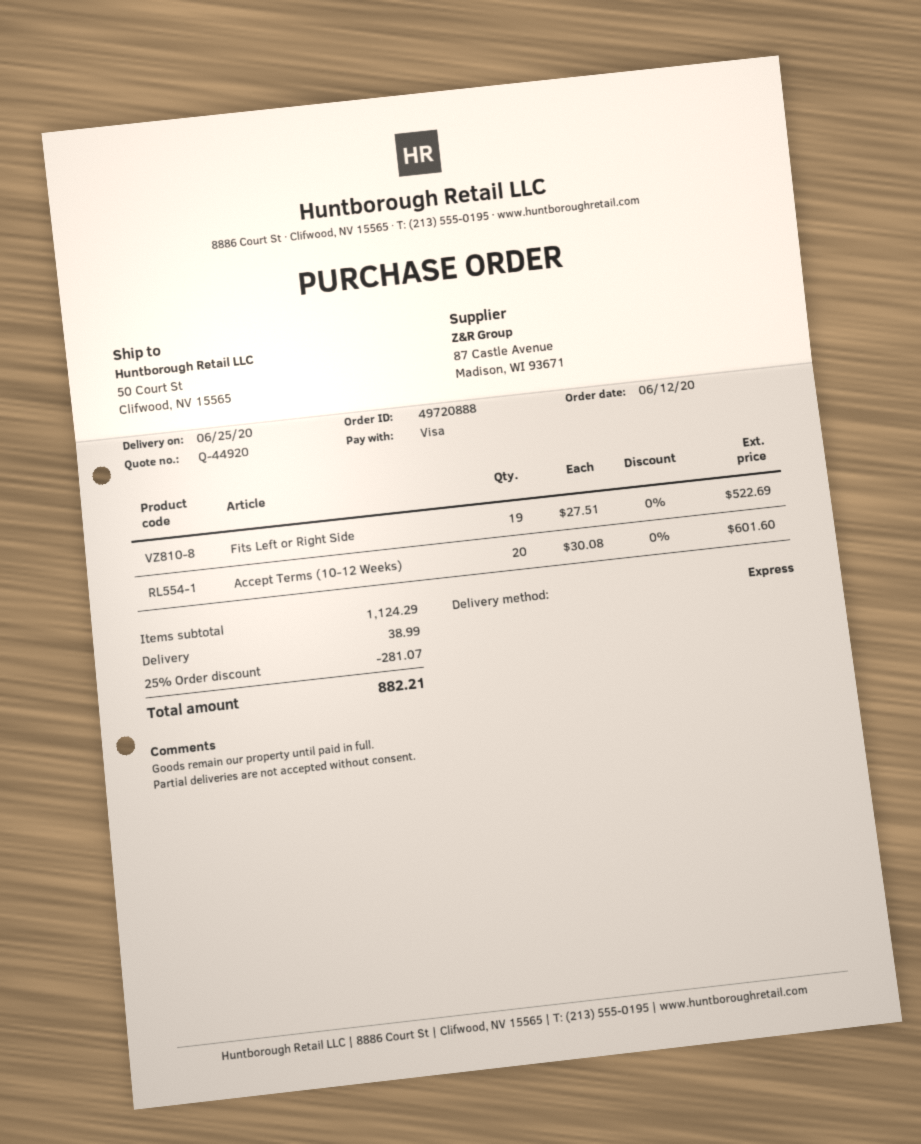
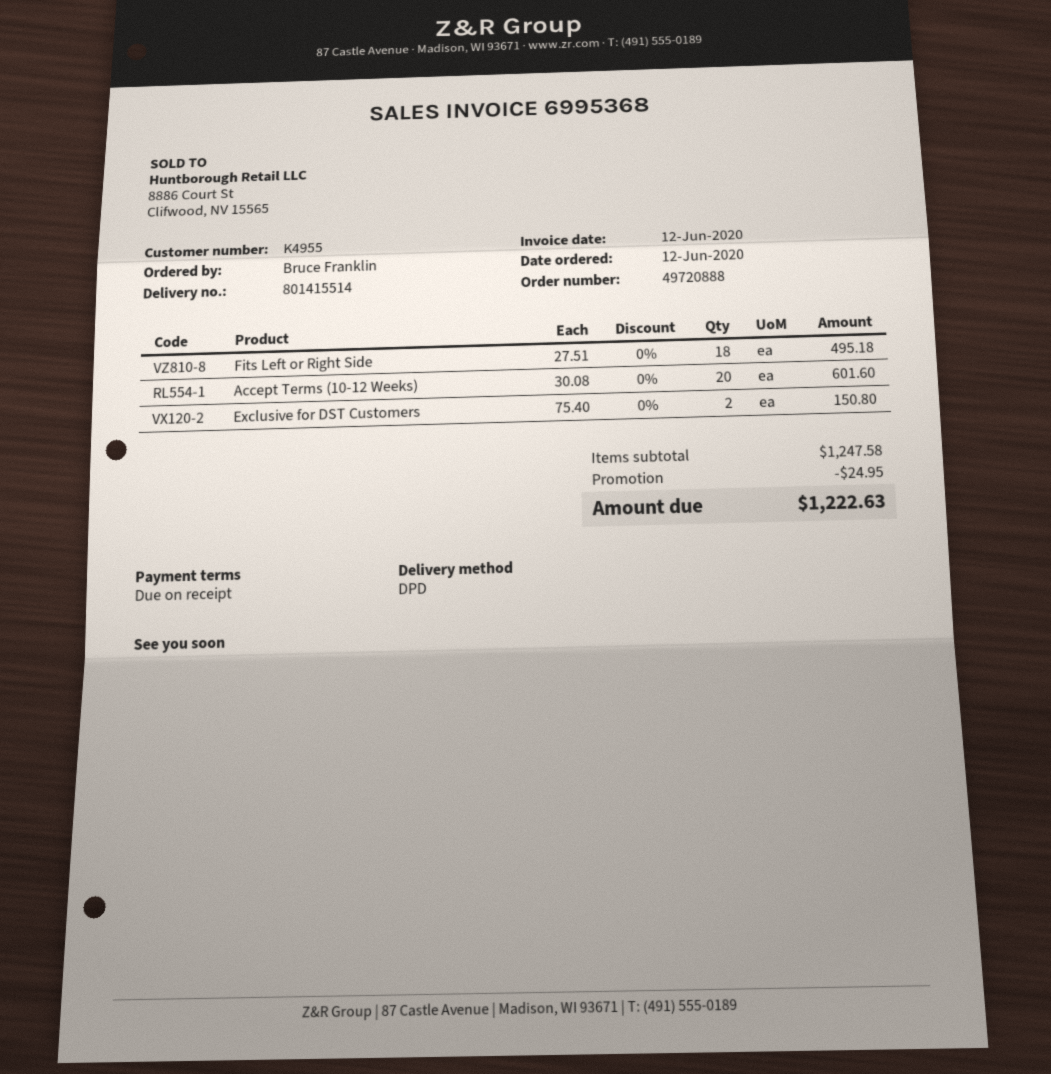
shipping method: express -> DPD
Fits Left or Right Side: 19 x 27.51 = 522.69 -> 18 x 27.51 = 495.18
Exclusive for DST Customers: none -> 2 x 75.40 = 150.80
subtotal: 1124.29 -> 1247.58
discount: 281.07 -> 24.95
shipping: 38.99 -> none
total: 882.21 -> 1222.63

